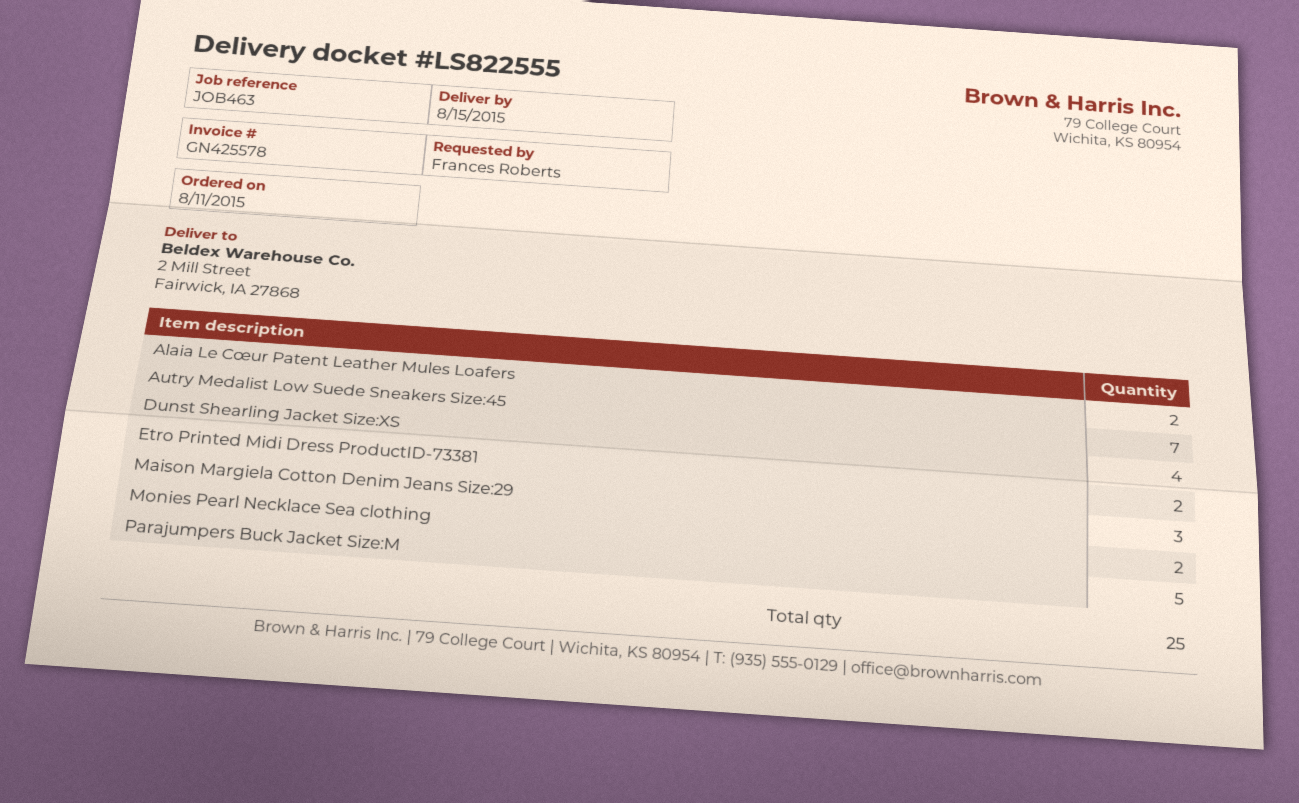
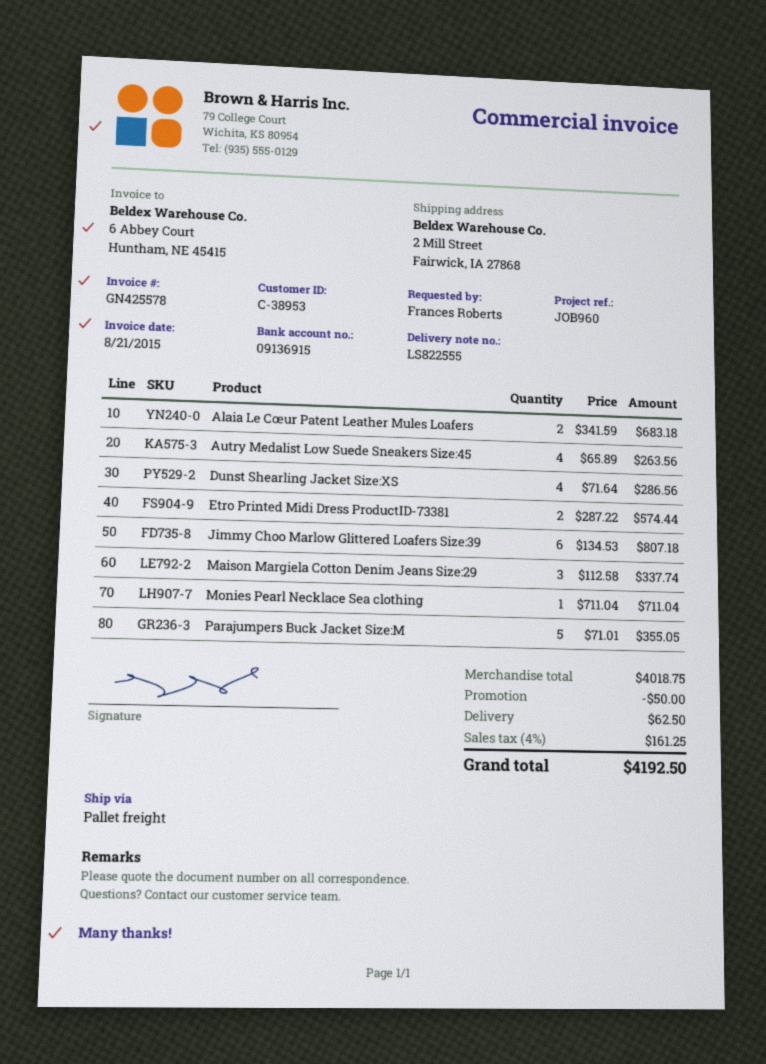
reference: JOB463 -> JOB960
Autry Medalist Low Suede Sneakers Size:45: 7 -> 4
Monies Pearl Necklace Sea clothing: 2 -> 1
Jimmy Choo Marlow Glittered Loafers Size:39: none -> 6

